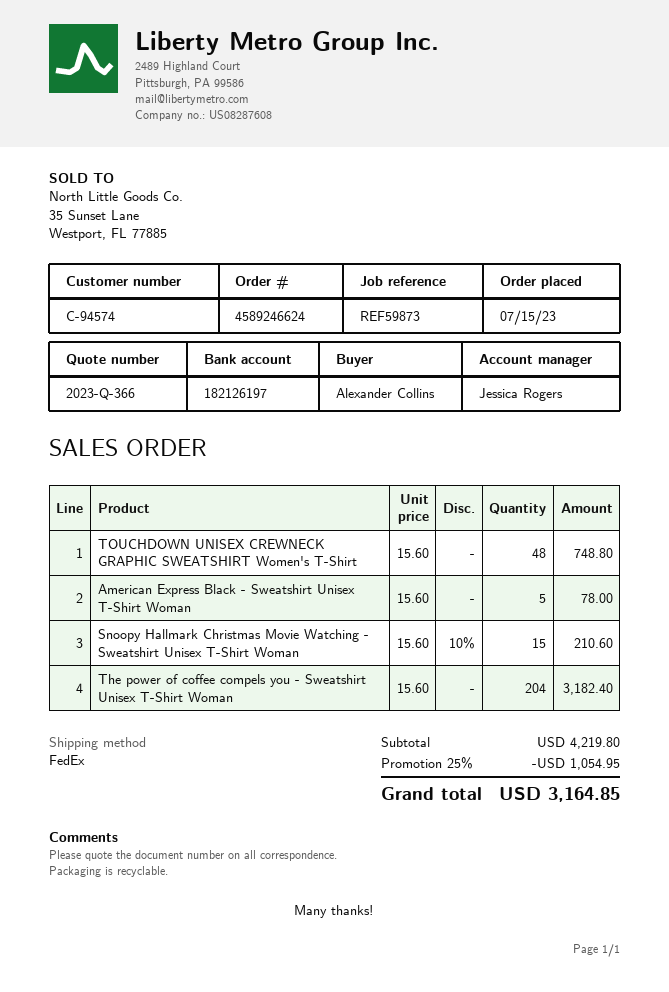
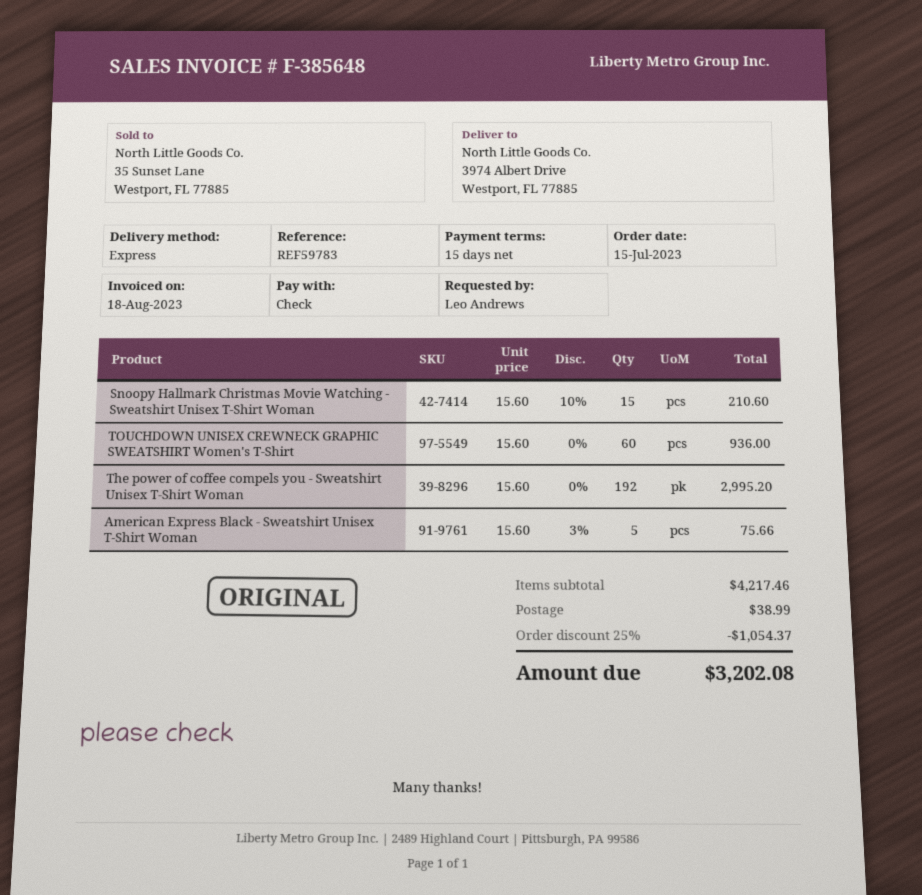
reference: REF59873 -> REF59783
ordered by: Alexander Collins -> Leo Andrews
shipping method: FedEx -> express
TOUCHDOWN UNISEX CREWNECK GRAPHIC SWEATSHIRT Women's T-Shirt: 48 x 15.60 = 748.80 -> 60 x 15.60 = 936.00
American Express Black - Sweatshirt Unisex T-Shirt Woman: 5 x 15.60 = 78.00 -> 5 x 15.60 - 3% = 75.66
The power of coffee compels you - Sweatshirt Unisex T-Shirt Woman: 204 x 15.60 = 3182.40 -> 192 x 15.60 = 2995.20
subtotal: 4219.80 -> 4217.46
discount: 25% = 1054.95 -> 25% = 1054.37
shipping: none -> 38.99
total: 3164.85 -> 3202.08

